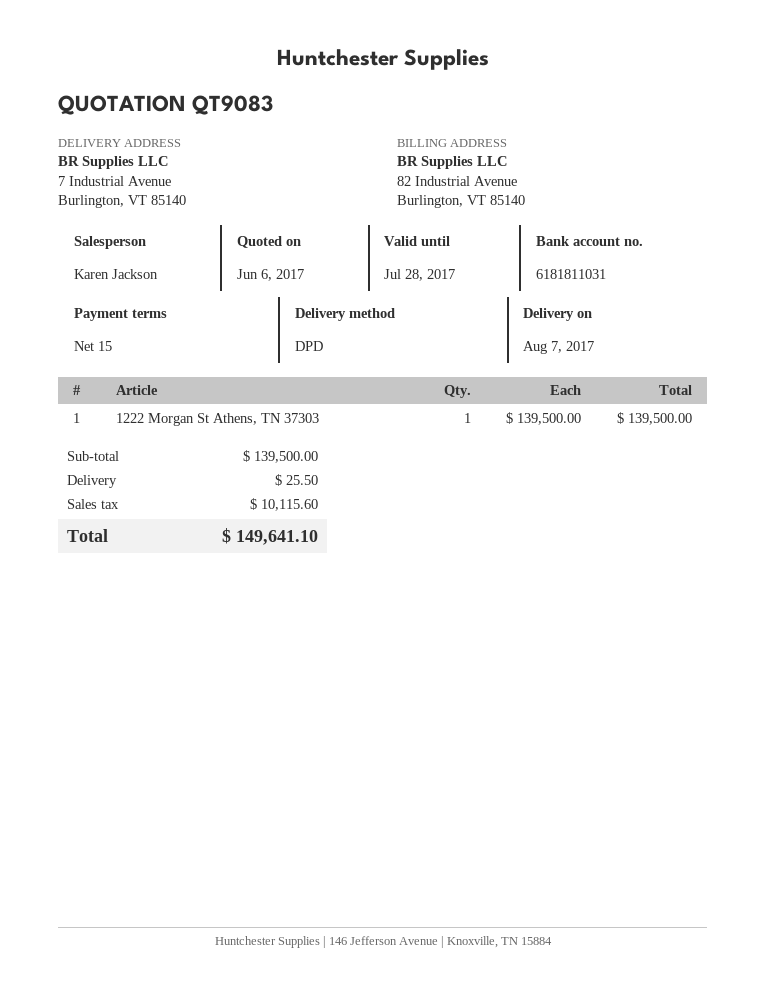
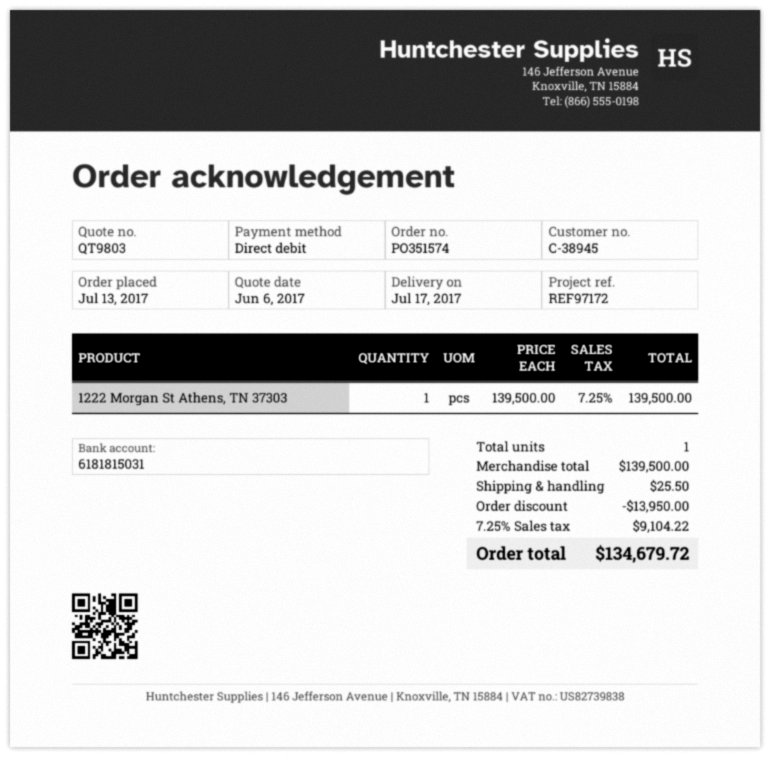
quote number: QT9083 -> QT9803
delivery date: 2017-08-07 -> 2017-07-17
bank account: 6181811031 -> 6181815031
discount: none -> 13950.00
tax: 10115.60 -> 9104.22
total: 149641.10 -> 134679.72

